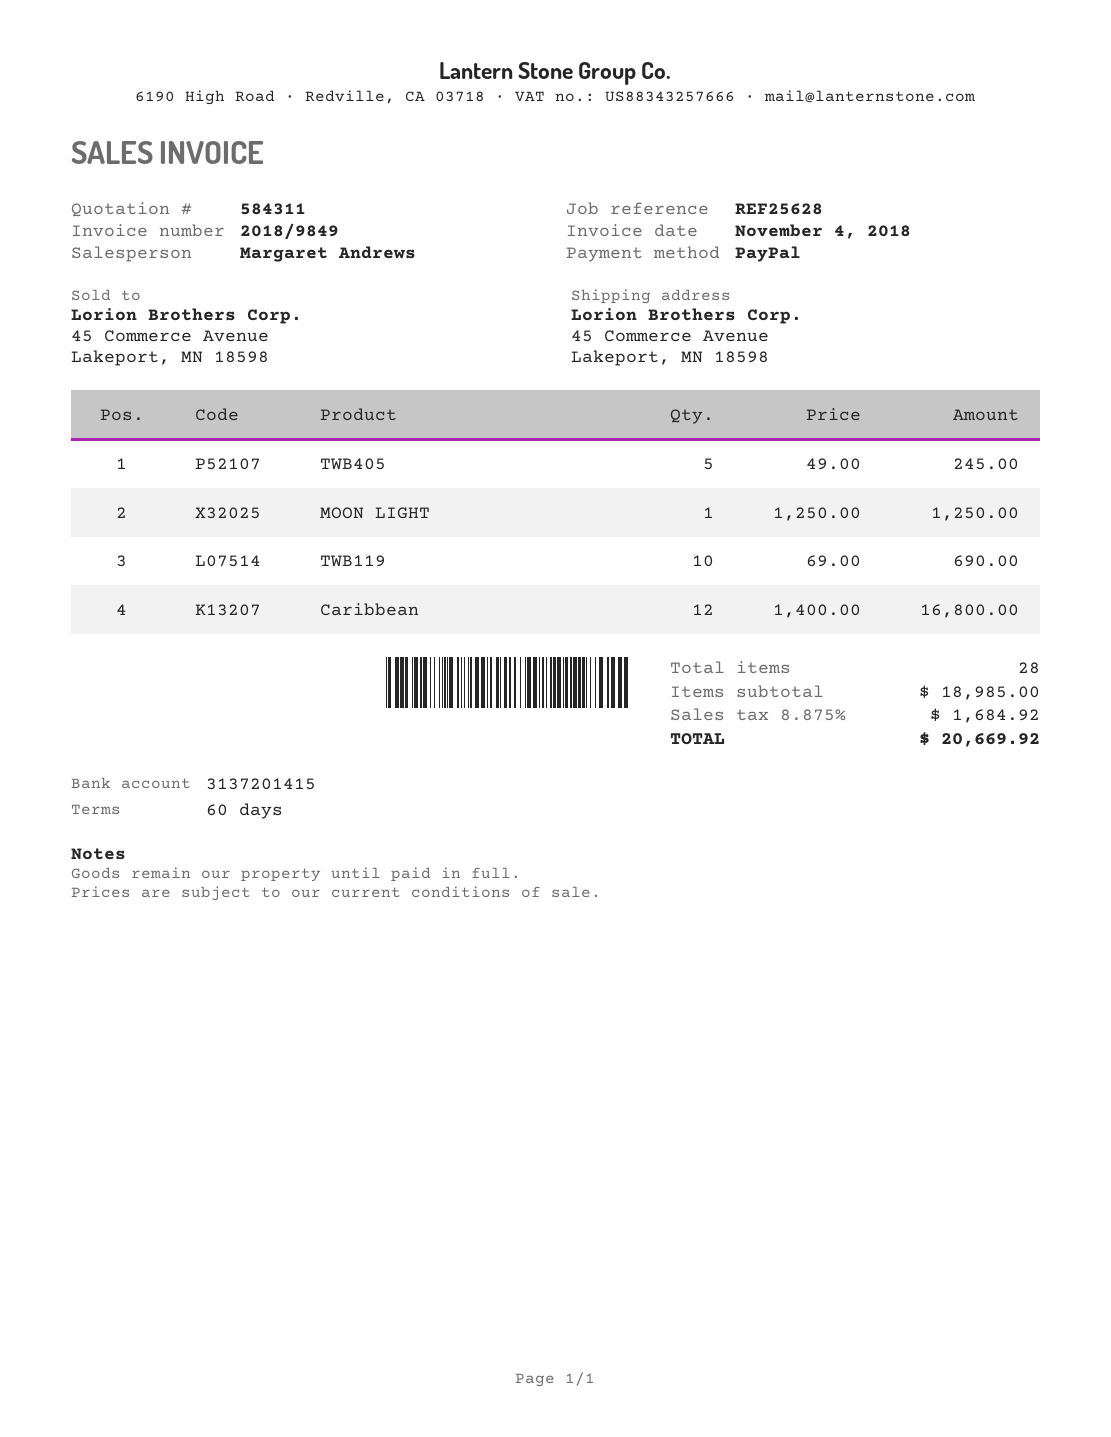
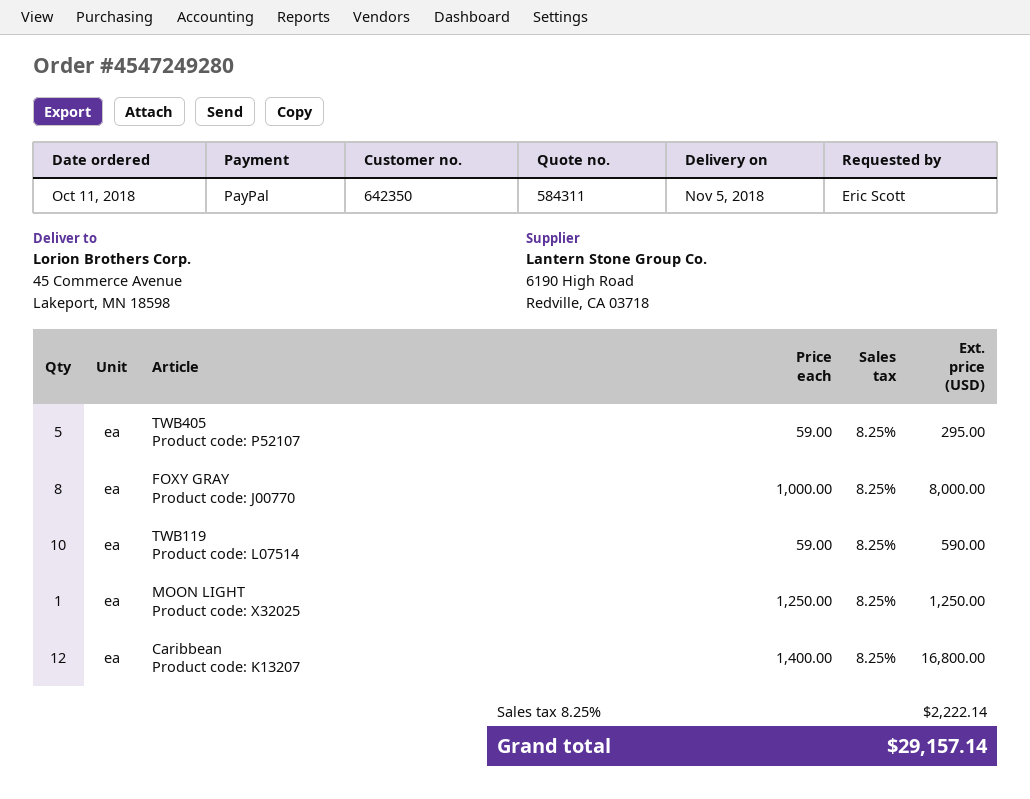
TWB405: 5 x 49.00 = 245.00 -> 5 x 59.00 = 295.00
TWB119: 10 x 69.00 = 690.00 -> 10 x 59.00 = 590.00
FOXY GRAY: none -> 8 x 1000.00 = 8000.00
tax: 8.875% = 1684.92 -> 8.25% = 2222.14
total: 20669.92 -> 29157.14

